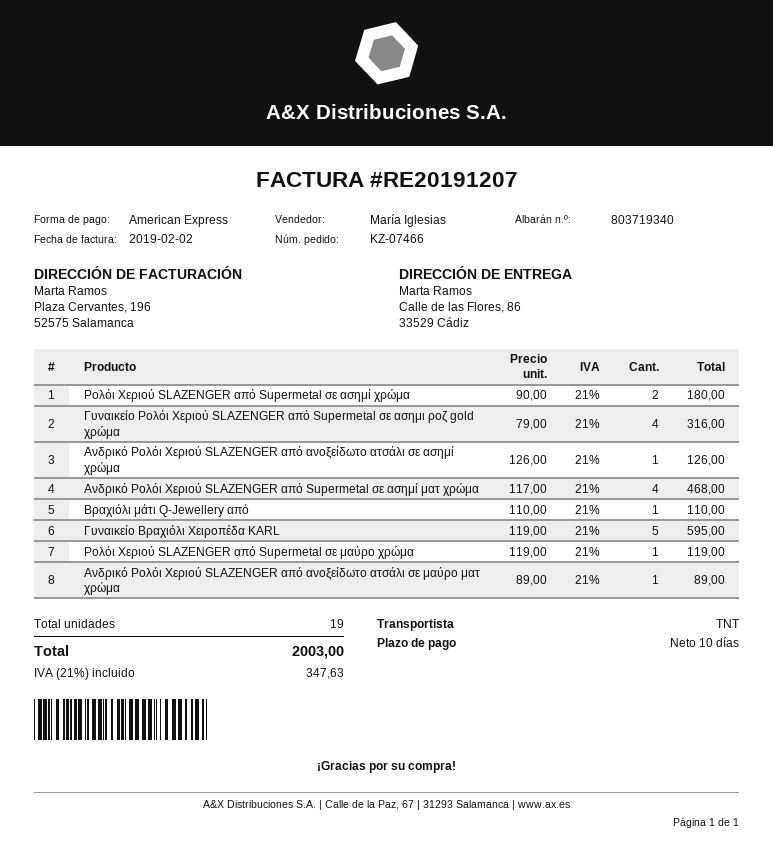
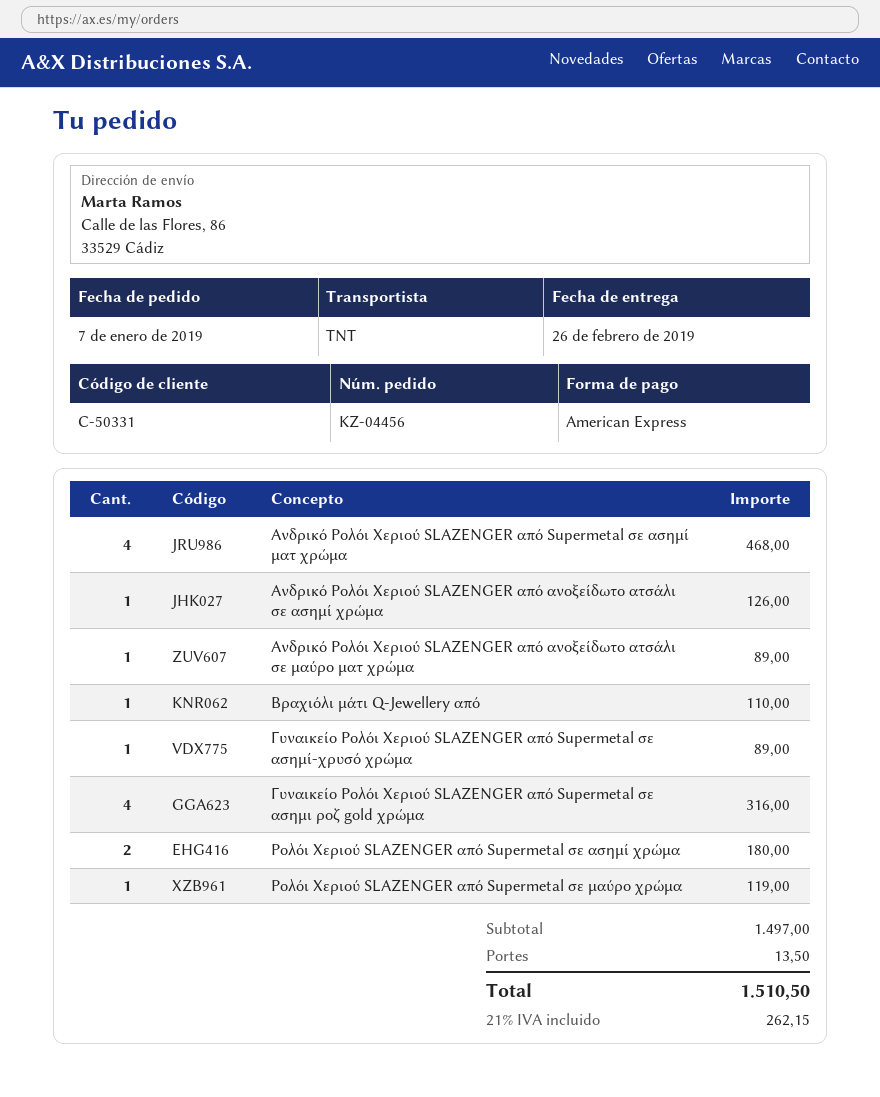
order number: KZ-07466 -> KZ-04456
Γυναικείο Βραχιόλι Χειροπέδα KARL: 5 for 595.00 -> none
Γυναικείο Ρολόι Χεριού SLAZENGER από Supermetal σε ασημί-χρυσό χρώμα: none -> 1 for 89.00
shipping: none -> 13.50
tax: 21% = 347.63 -> 21% = 262.15
total: 2003.00 -> 1510.50

